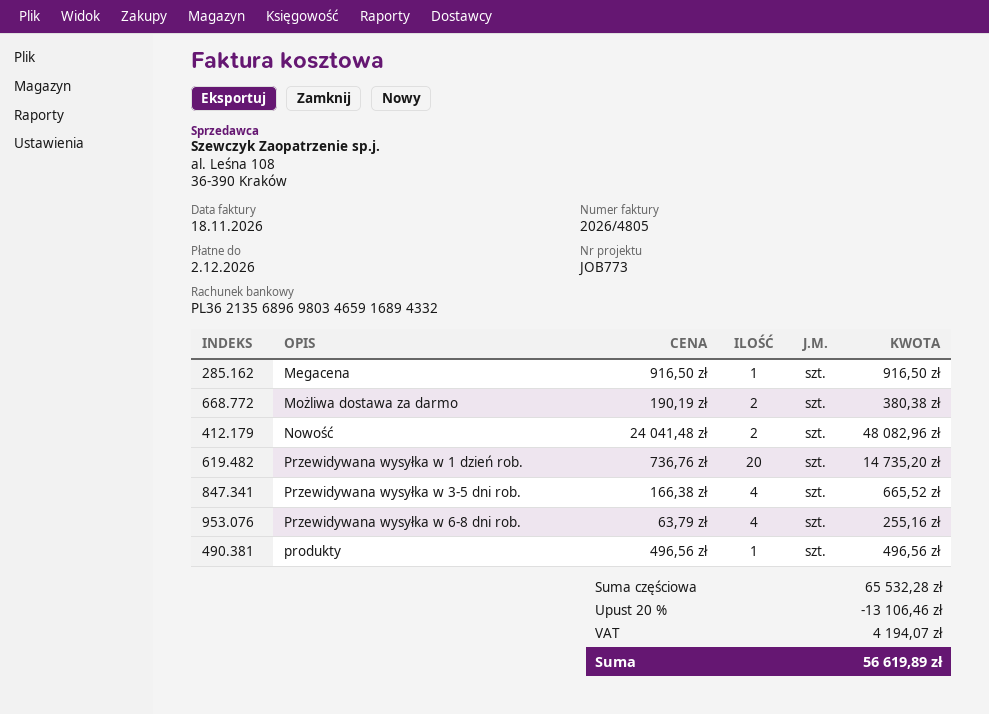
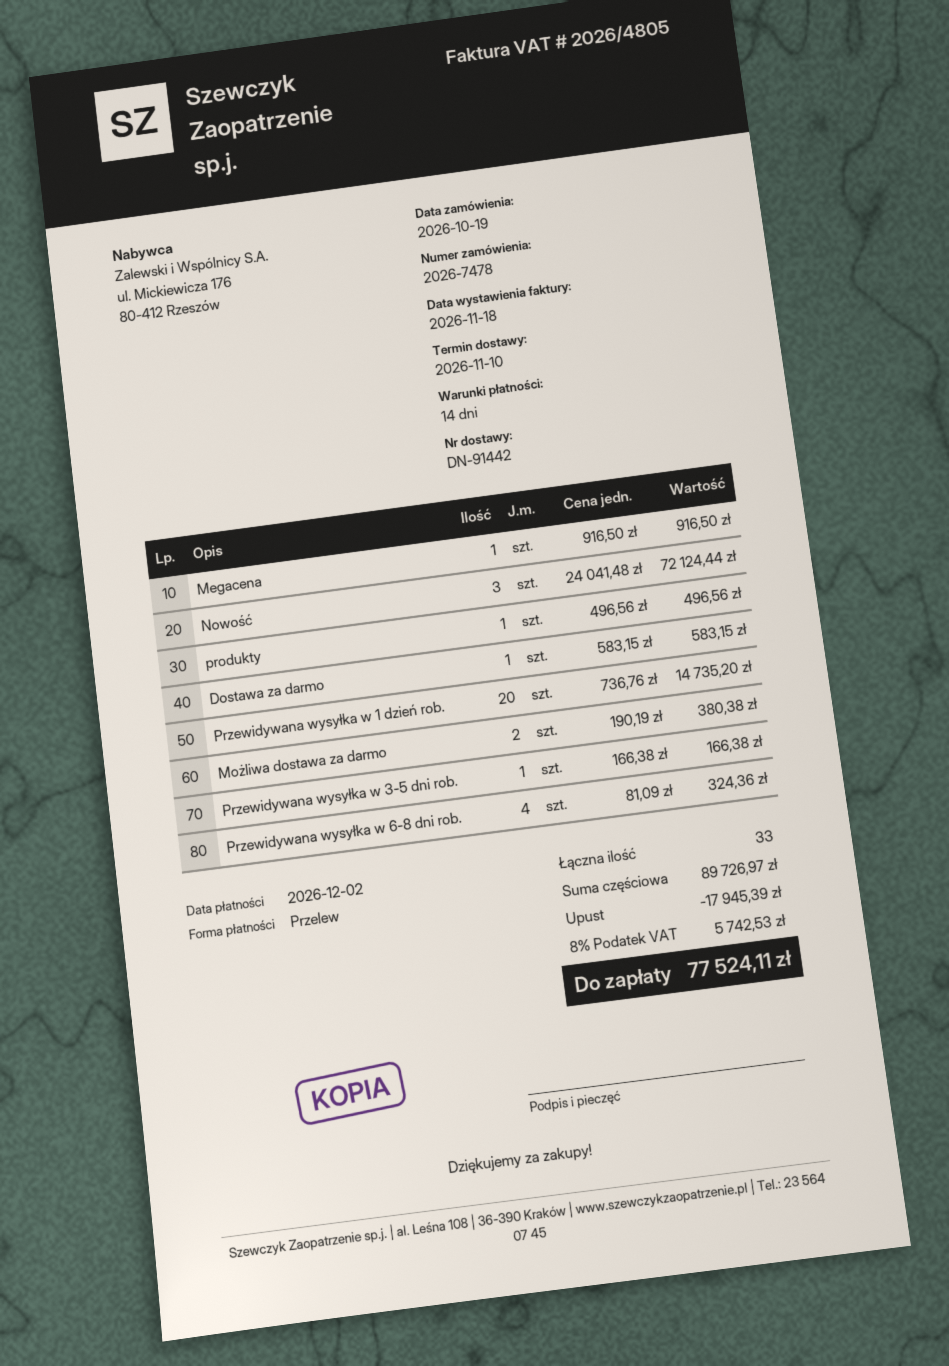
Nowość: 2 x 24041.48 = 48082.96 -> 3 x 24041.48 = 72124.44
Przewidywana wysyłka w 3-5 dni rob.: 4 x 166.38 = 665.52 -> 1 x 166.38 = 166.38
Przewidywana wysyłka w 6-8 dni rob.: 4 x 63.79 = 255.16 -> 4 x 81.09 = 324.36
Dostawa za darmo: none -> 1 x 583.15 = 583.15
subtotal: 65532.28 -> 89726.97
discount: 13106.46 -> 17945.39
tax: 4194.07 -> 5742.53
total: 56619.89 -> 77524.11

